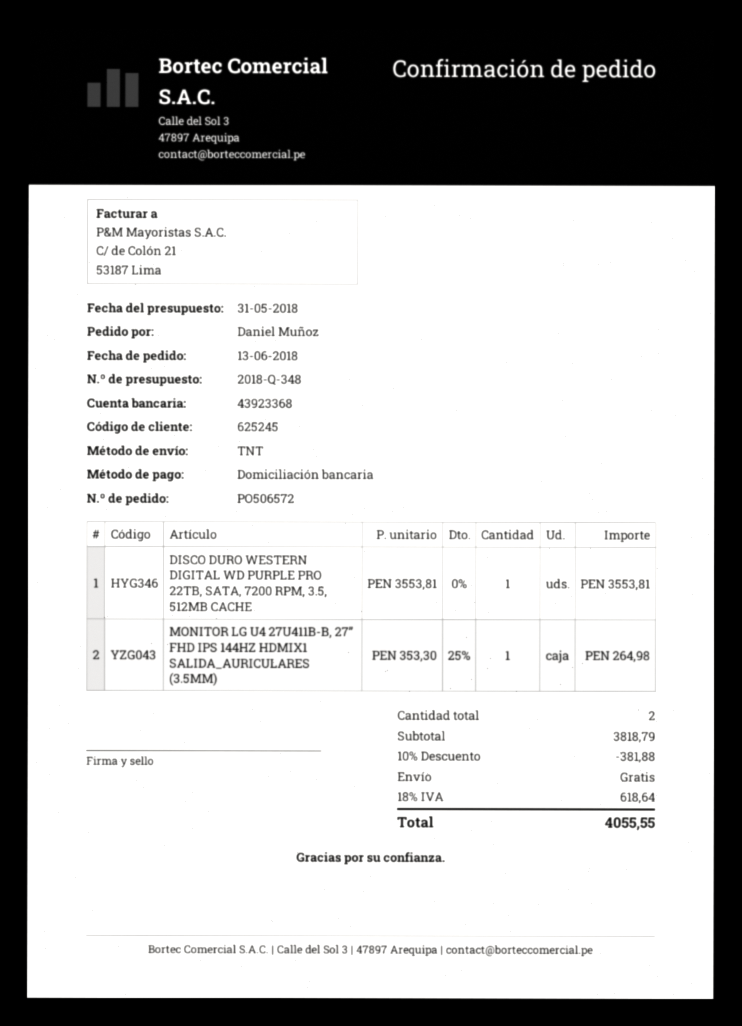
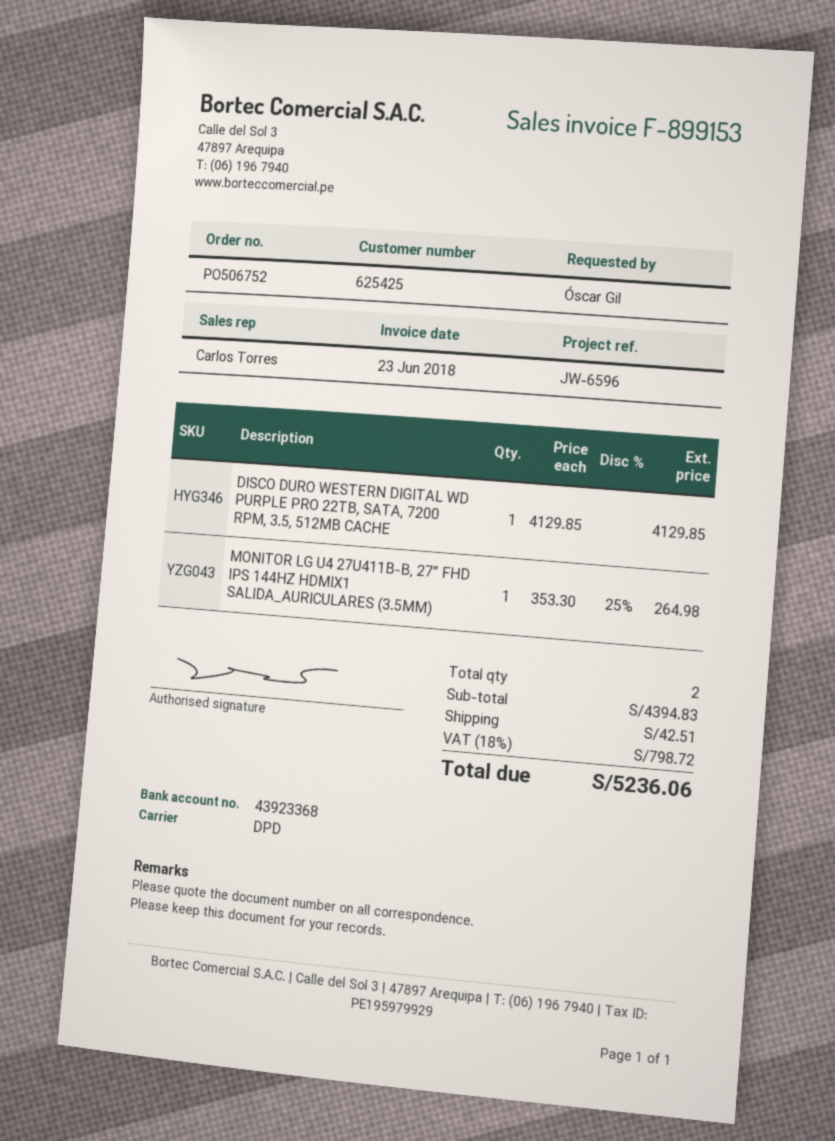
order number: PO506572 -> PO506752
customer number: 625245 -> 625425
ordered by: Daniel Muñoz -> Óscar Gil
shipping method: TNT -> DPD
DISCO DURO WESTERN DIGITAL WD PURPLE PRO 22TB, SATA, 7200 RPM, 3.5, 512MB CACHE: 1 x 3553.81 = 3553.81 -> 1 x 4129.85 = 4129.85
subtotal: 3818.79 -> 4394.83
discount: 10% = 381.88 -> none
shipping: 0.00 -> 42.51
tax: 18% = 618.64 -> 18% = 798.72
total: 4055.55 -> 5236.06

